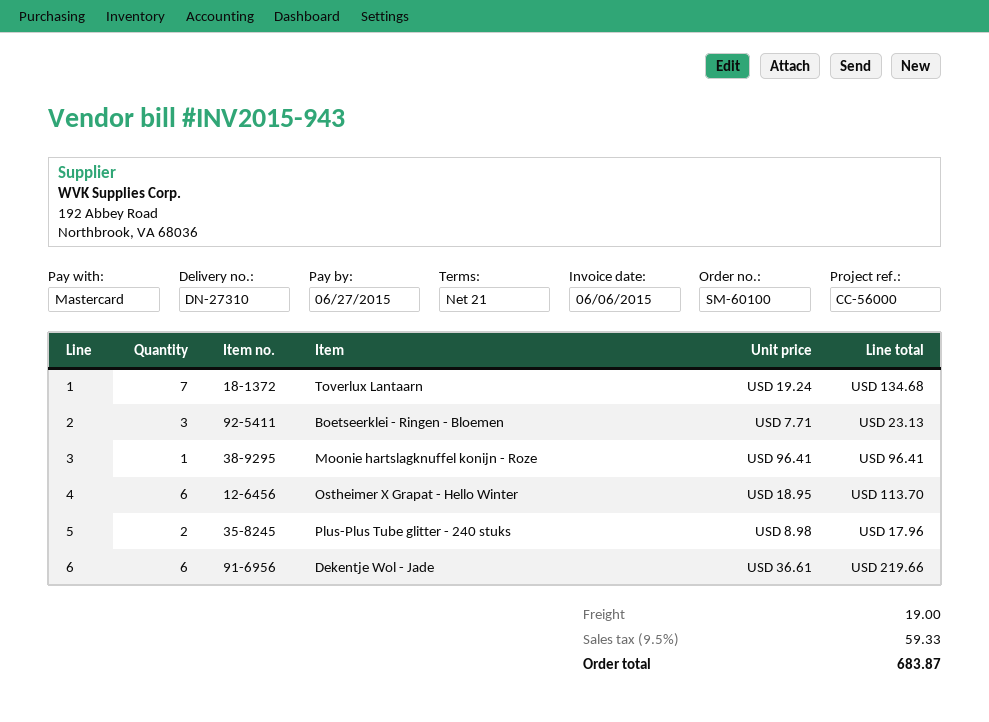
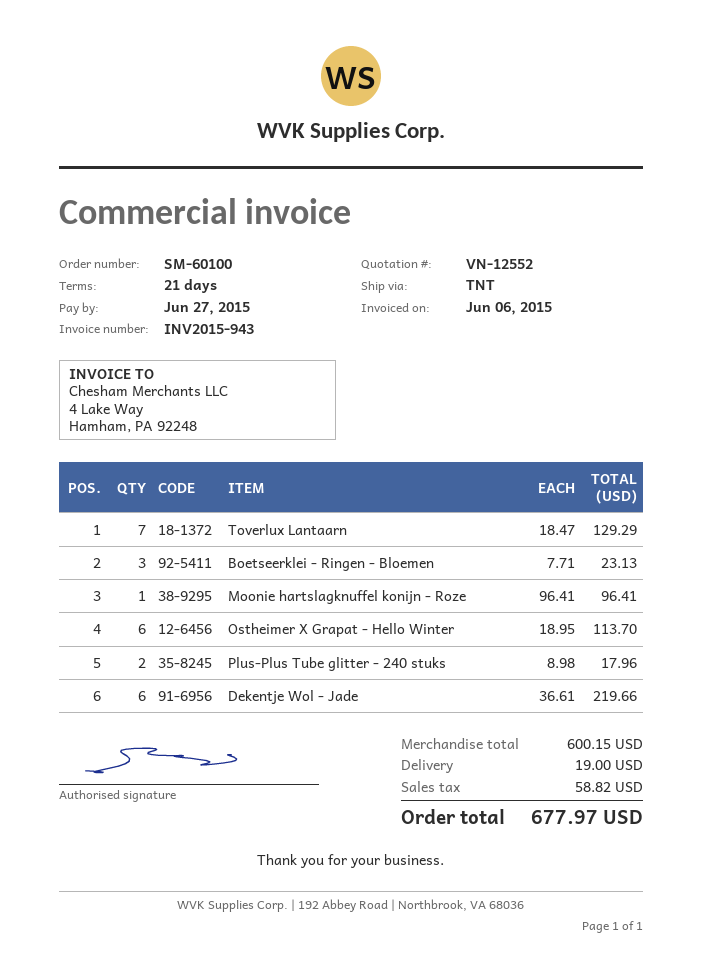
Toverlux Lantaarn: 7 x 19.24 = 134.68 -> 7 x 18.47 = 129.29
tax: 59.33 -> 58.82
total: 683.87 -> 677.97

